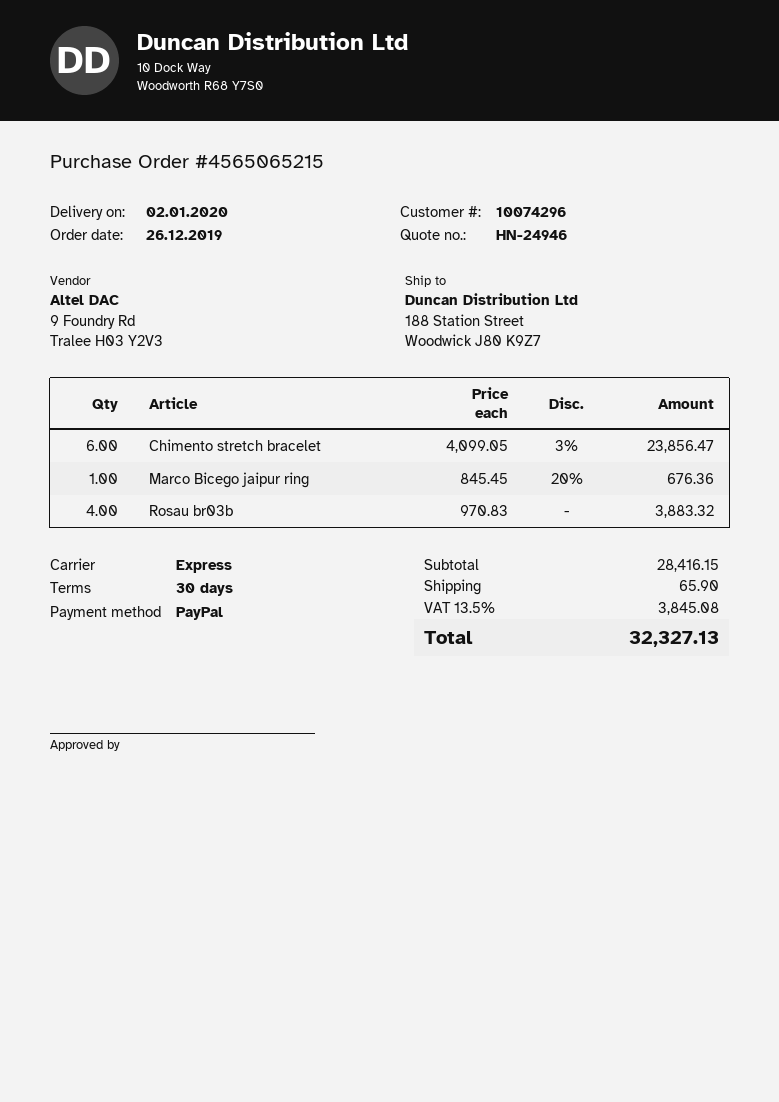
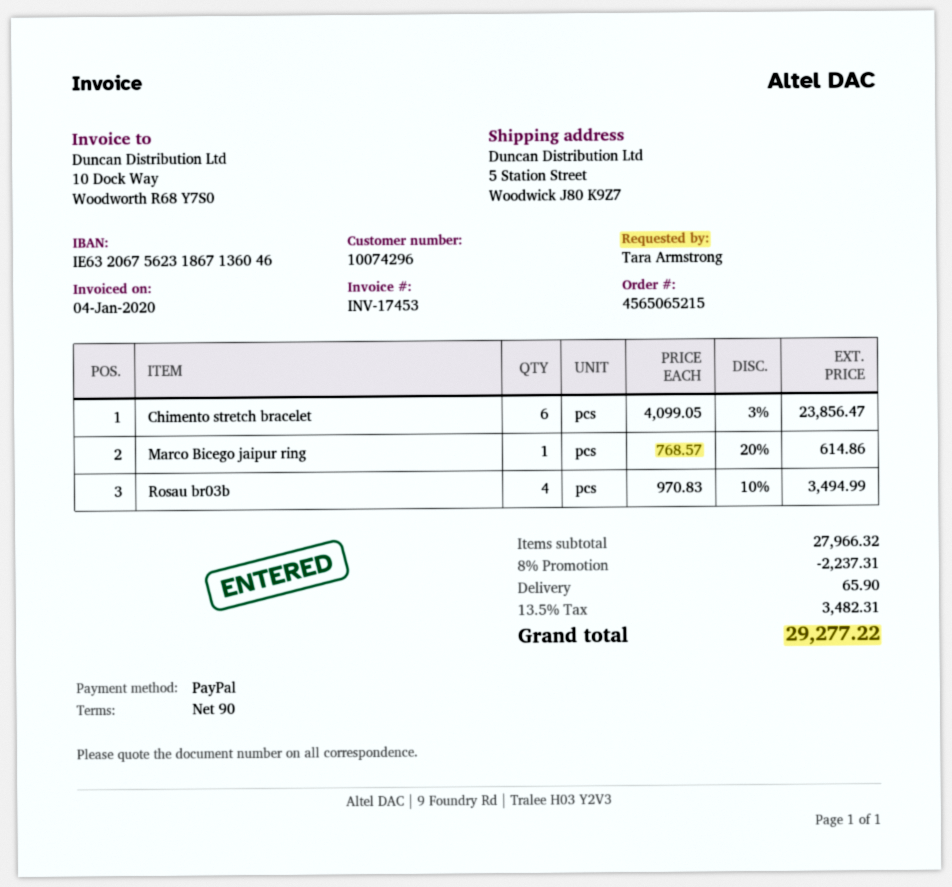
payment terms: 30 days -> 90 days
ship to: 188 Station Street, Woodwick J80 K9Z7 -> 5 Station Street, Woodwick J80 K9Z7
Marco Bicego jaipur ring: 1 x 845.45 - 20% = 676.36 -> 1 x 768.57 - 20% = 614.86
Rosau br03b: 4 x 970.83 = 3883.32 -> 4 x 970.83 - 10% = 3494.99
subtotal: 28416.15 -> 27966.32
discount: none -> 8% = 2237.31
tax: 13.5% = 3845.08 -> 13.5% = 3482.31
total: 32327.13 -> 29277.22

